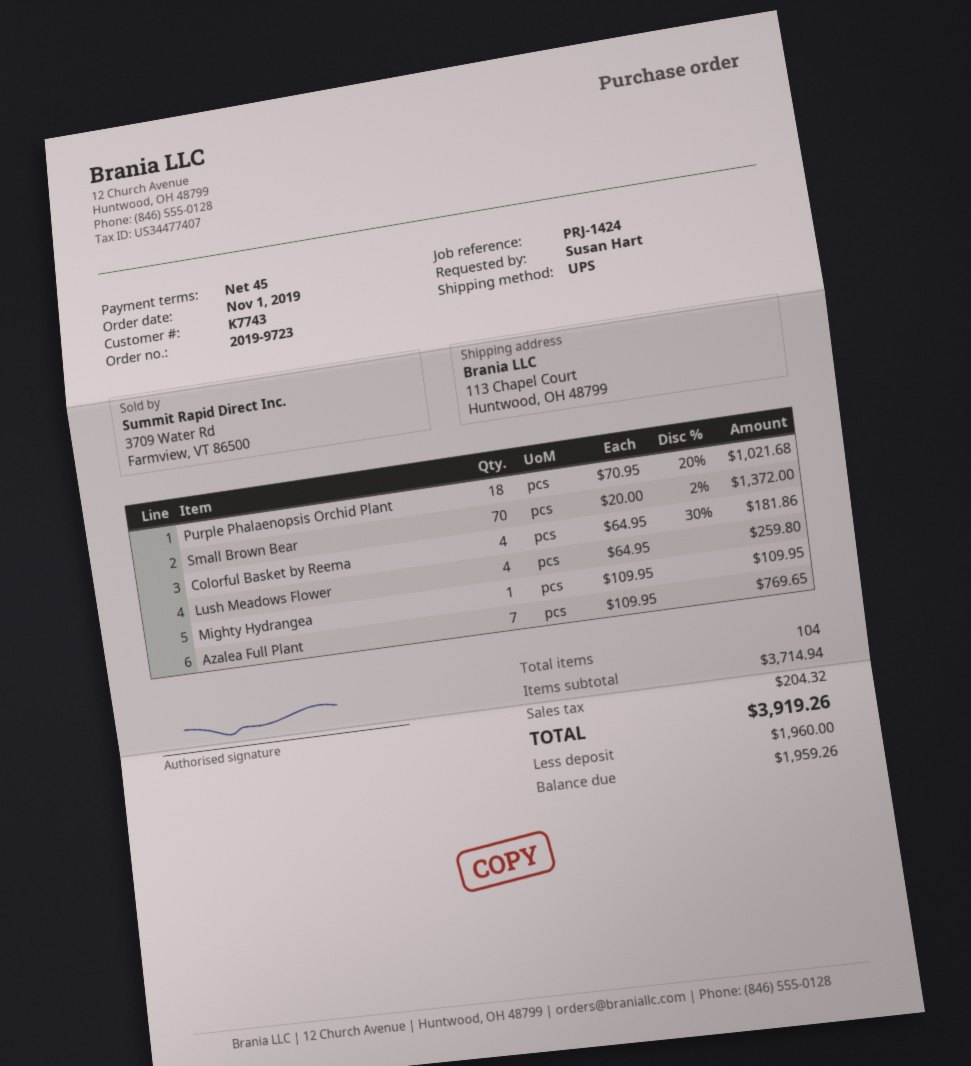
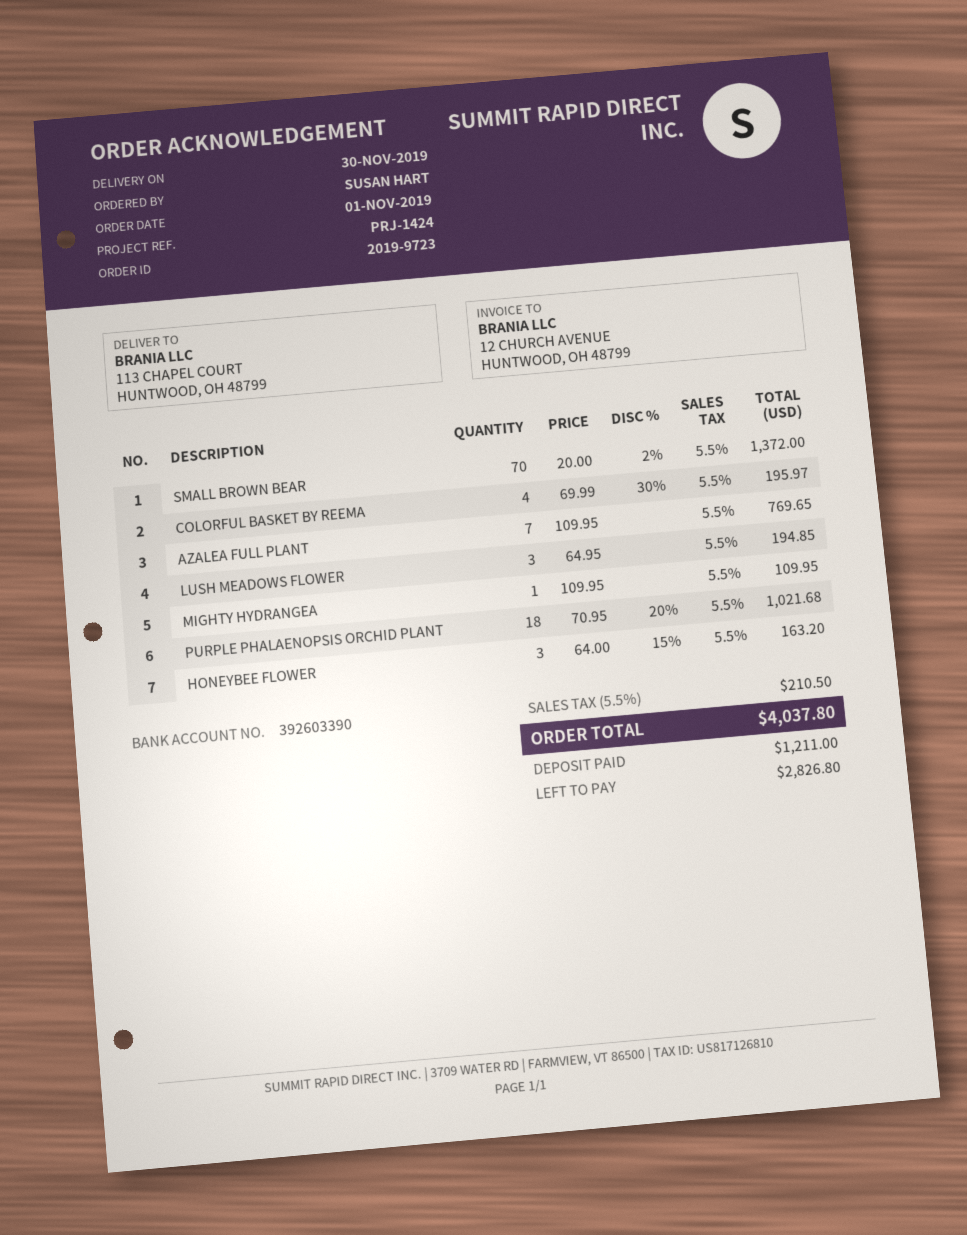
Colorful Basket by Reema: 4 x 64.95 - 30% = 181.86 -> 4 x 69.99 - 30% = 195.97
Lush Meadows Flower: 4 x 64.95 = 259.80 -> 3 x 64.95 = 194.85
HONEYBEE FLOWER: none -> 3 x 64.00 - 15% = 163.20
tax: 204.32 -> 210.50
total: 3919.26 -> 4037.80
deposit: 1960.00 -> 1211.00
balance: 1959.26 -> 2826.80

